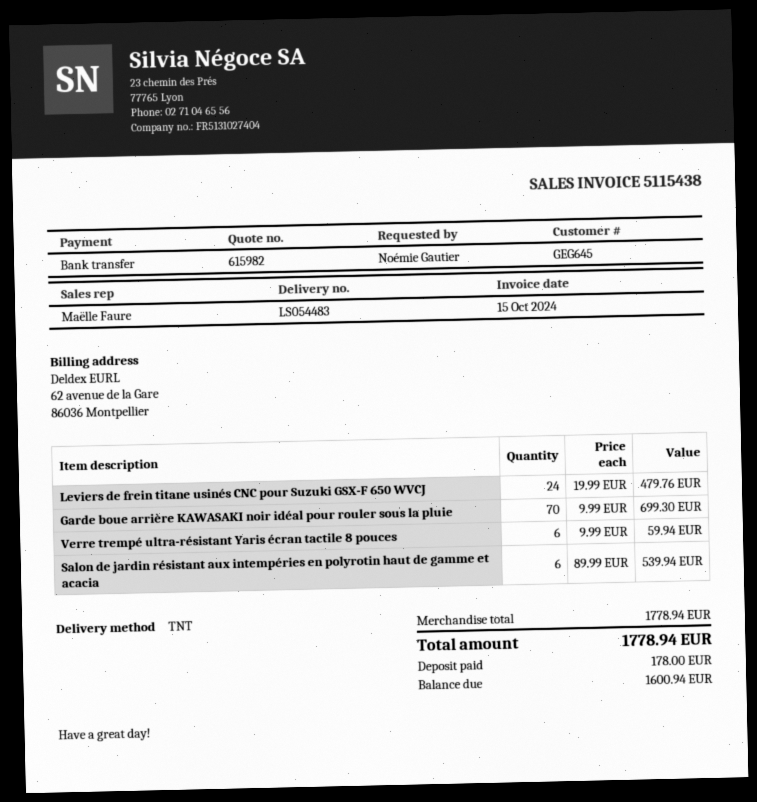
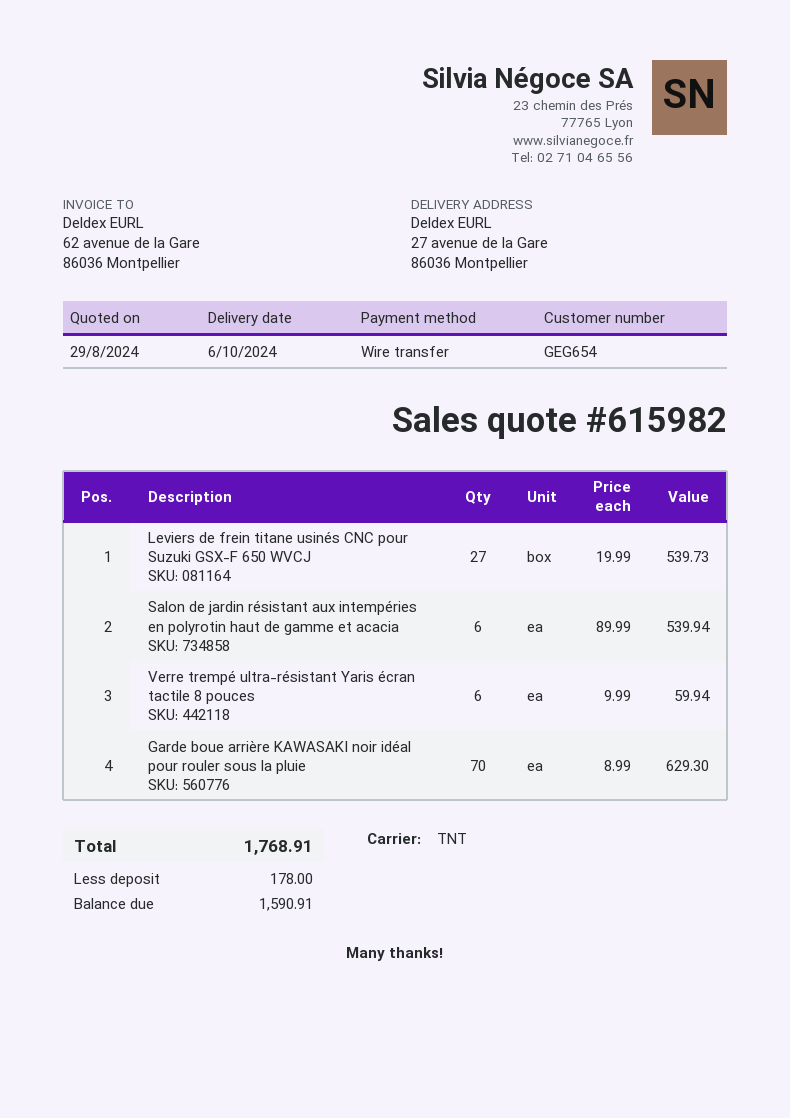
customer number: GEG645 -> GEG654
Leviers de frein titane usinés CNC pour Suzuki GSX-F 650 WVCJ: 24 x 19.99 = 479.76 -> 27 x 19.99 = 539.73
Garde boue arrière KAWASAKI noir idéal pour rouler sous la pluie: 70 x 9.99 = 699.30 -> 70 x 8.99 = 629.30
total: 1778.94 -> 1768.91
balance: 1600.94 -> 1590.91

